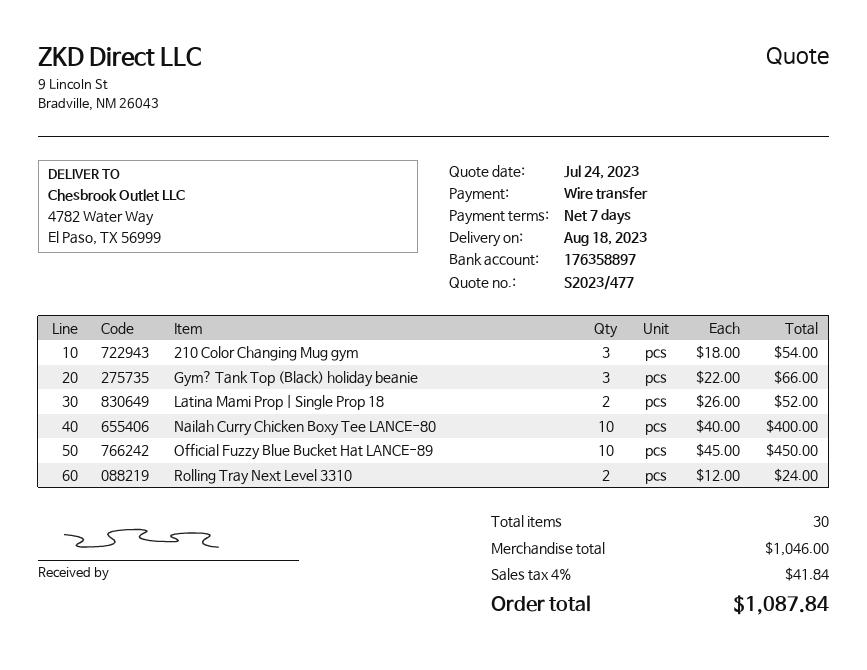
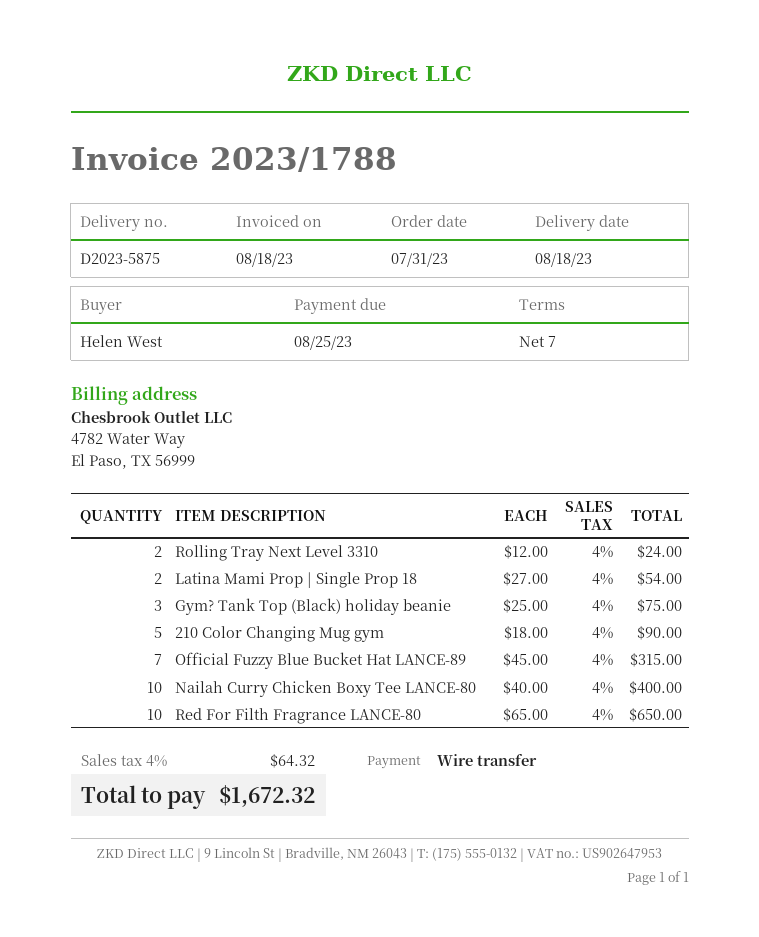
210 Color Changing Mug gym: 3 x 18.00 = 54.00 -> 5 x 18.00 = 90.00
Gym? Tank Top (Black) holiday beanie: 3 x 22.00 = 66.00 -> 3 x 25.00 = 75.00
Latina Mami Prop | Single Prop 18: 2 x 26.00 = 52.00 -> 2 x 27.00 = 54.00
Official Fuzzy Blue Bucket Hat LANCE-89: 10 x 45.00 = 450.00 -> 7 x 45.00 = 315.00
Red For Filth Fragrance LANCE-80: none -> 10 x 65.00 = 650.00
tax: 4% = 41.84 -> 4% = 64.32
total: 1087.84 -> 1672.32

